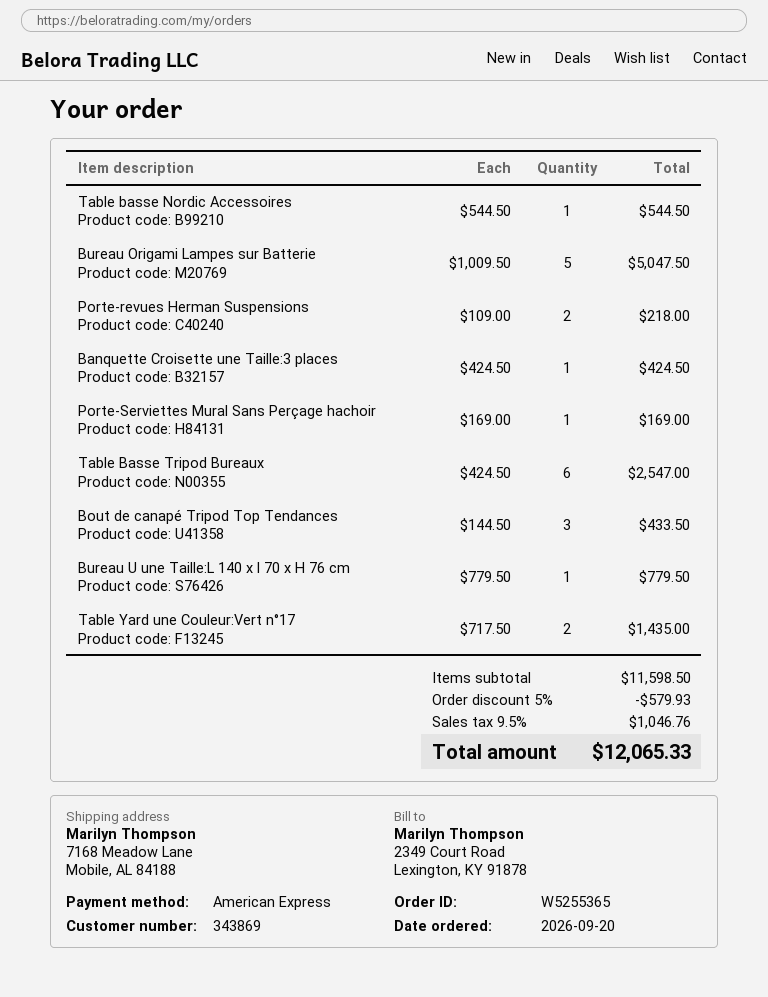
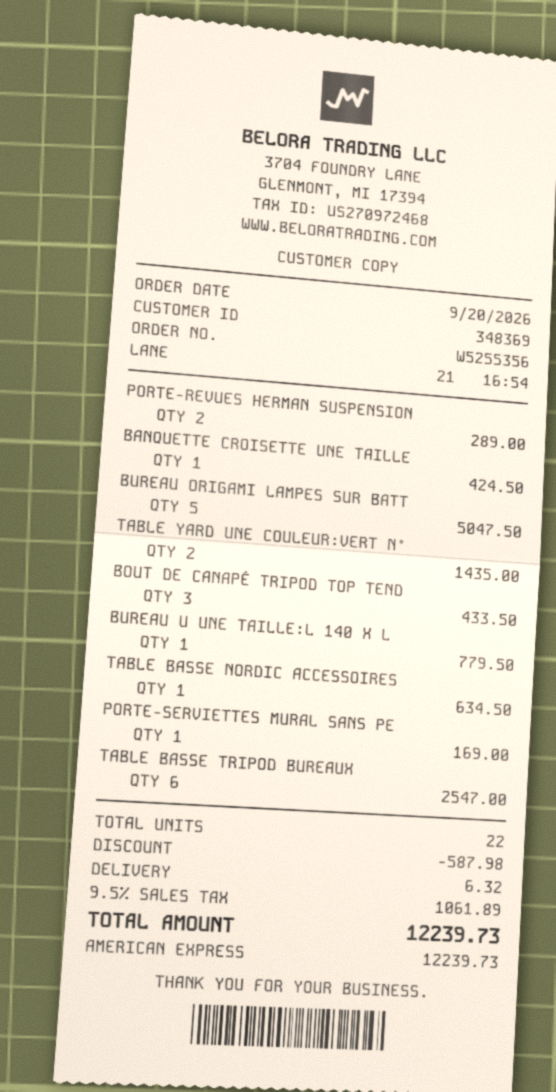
order number: W5255365 -> W5255356
customer number: 343869 -> 348369
Table basse Nordic Accessoires: 1 for 544.50 -> 1 for 634.50
Porte-revues Herman Suspensions: 2 for 218.00 -> 2 for 289.00
discount: 579.93 -> 587.98
shipping: none -> 6.32
tax: 9.5% = 1046.76 -> 9.5% = 1061.89
total: 12065.33 -> 12239.73

